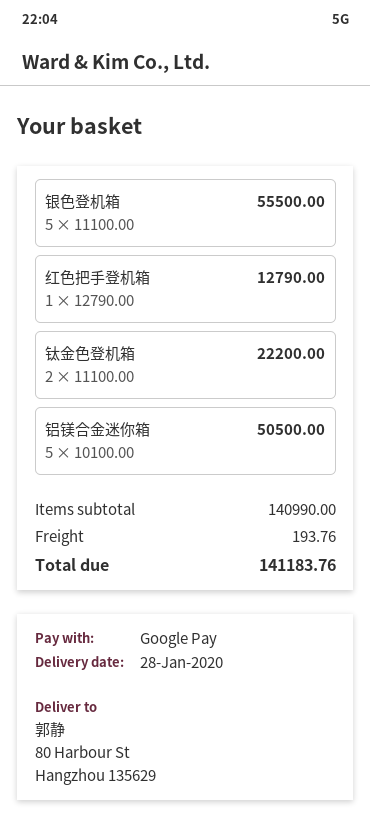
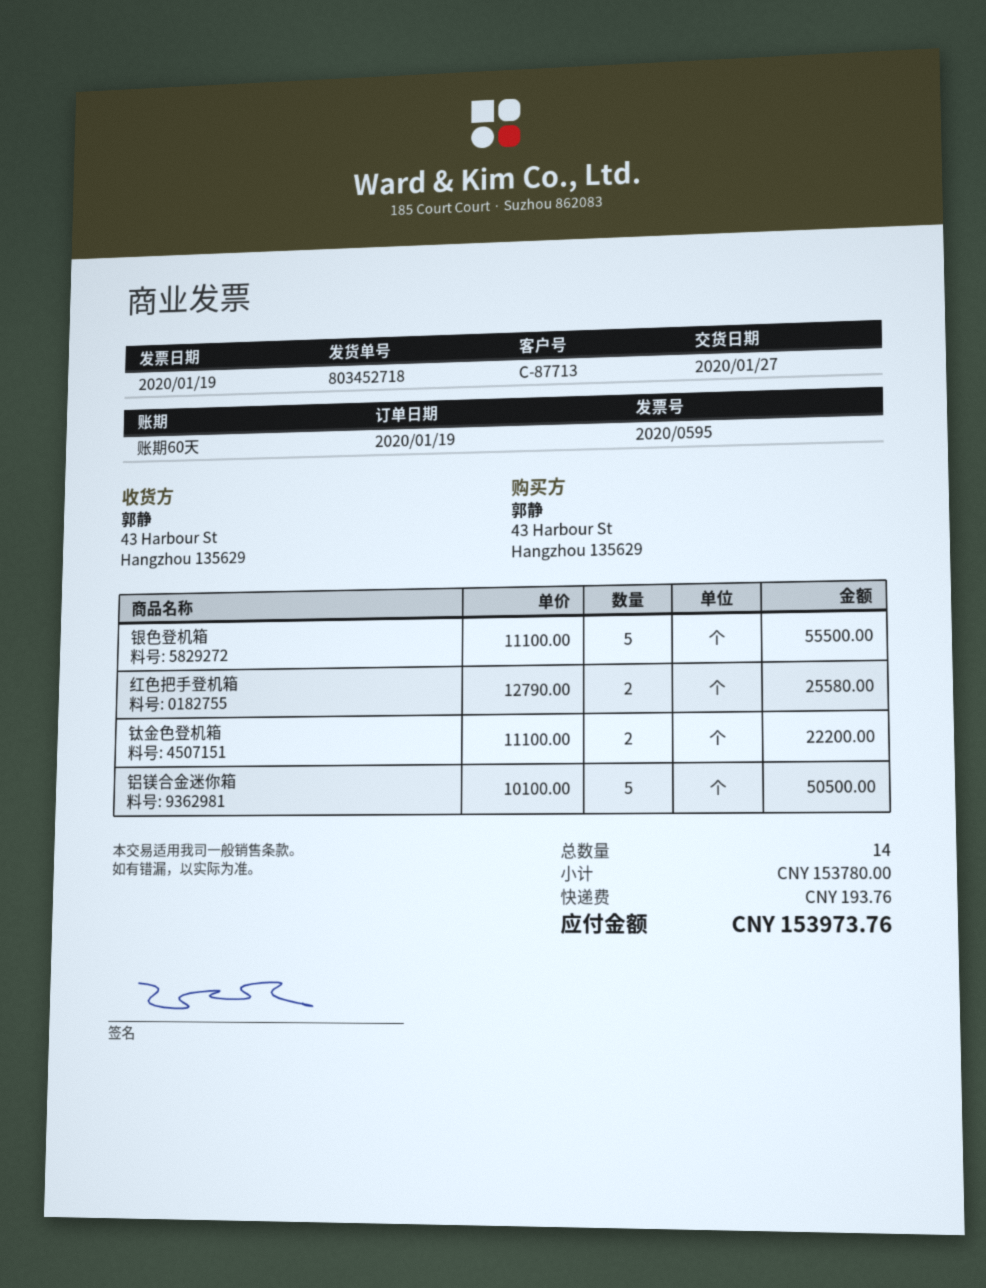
delivery date: 2020-01-28 -> 2020-01-27
ship to: 80 Harbour St, Hangzhou 135629 -> 43 Harbour St, Hangzhou 135629
红色把手登机箱: 1 x 12790.00 = 12790.00 -> 2 x 12790.00 = 25580.00
subtotal: 140990.00 -> 153780.00
total: 141183.76 -> 153973.76

